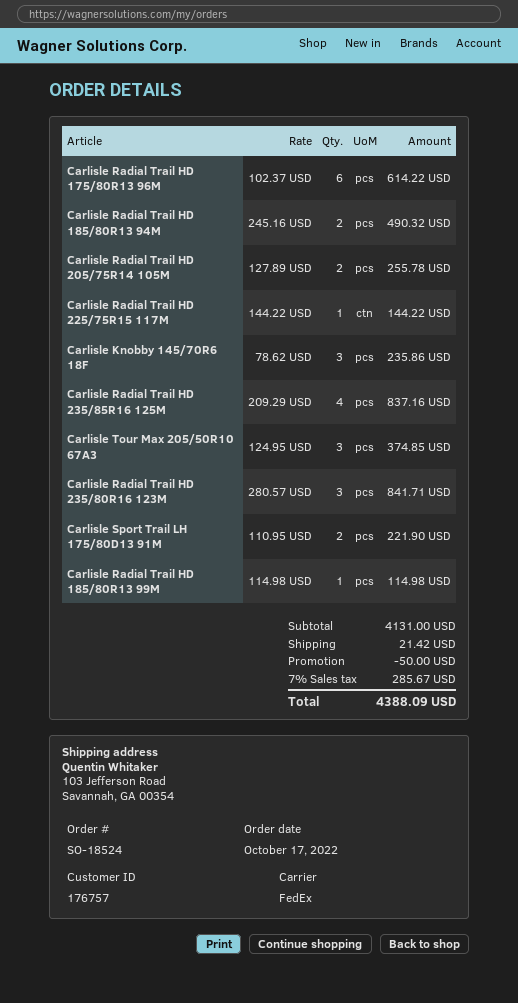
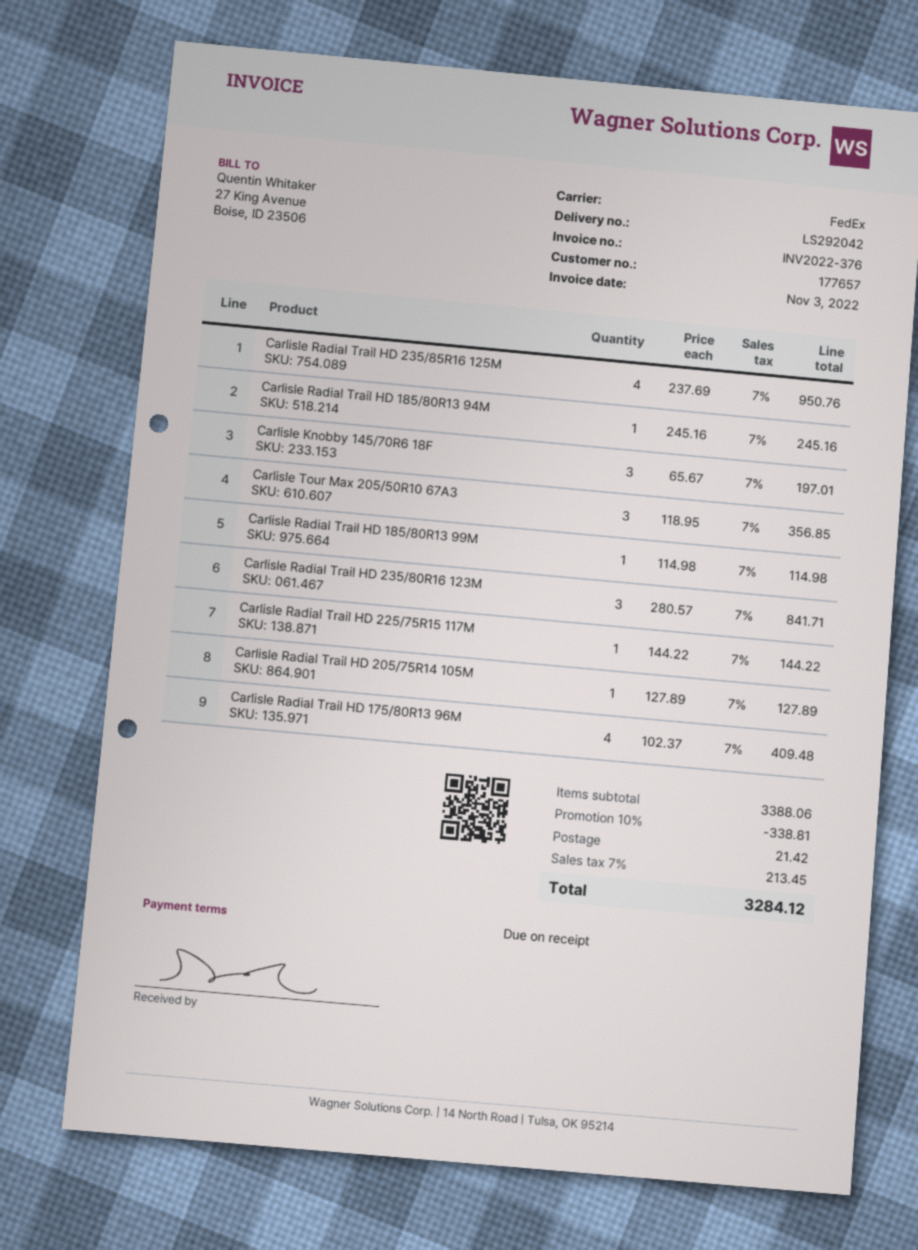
customer number: 176757 -> 177657
Carlisle Radial Trail HD 175/80R13 96M: 6 x 102.37 = 614.22 -> 4 x 102.37 = 409.48
Carlisle Radial Trail HD 185/80R13 94M: 2 x 245.16 = 490.32 -> 1 x 245.16 = 245.16
Carlisle Radial Trail HD 205/75R14 105M: 2 x 127.89 = 255.78 -> 1 x 127.89 = 127.89
Carlisle Knobby 145/70R6 18F: 3 x 78.62 = 235.86 -> 3 x 65.67 = 197.01
Carlisle Radial Trail HD 235/85R16 125M: 4 x 209.29 = 837.16 -> 4 x 237.69 = 950.76
Carlisle Tour Max 205/50R10 67A3: 3 x 124.95 = 374.85 -> 3 x 118.95 = 356.85
Carlisle Sport Trail LH 175/80D13 91M: 2 x 110.95 = 221.90 -> none
subtotal: 4131.00 -> 3388.06
discount: 50.00 -> 338.81
tax: 7% = 285.67 -> 7% = 213.45
total: 4388.09 -> 3284.12

